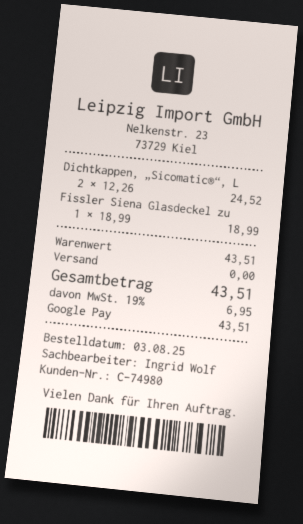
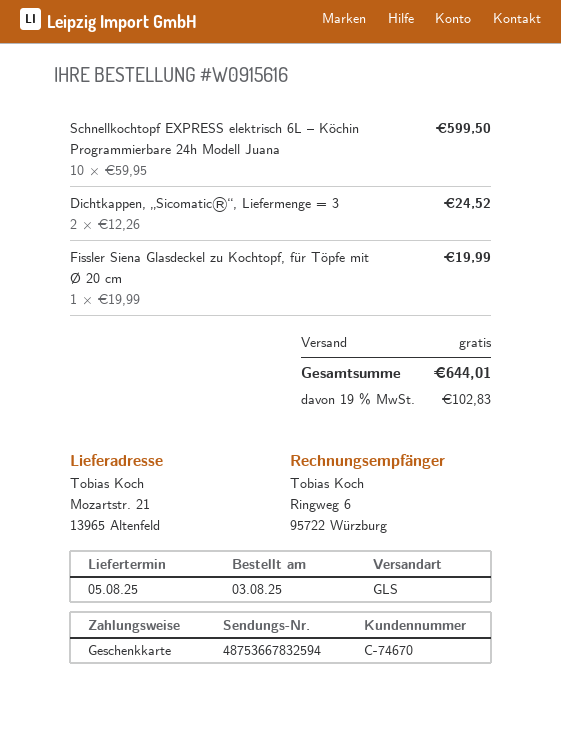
customer number: C-74980 -> C-74670
payment method: Google Pay -> gift card
Fissler Siena Glasdeckel zu: 1 x 18.99 = 18.99 -> 1 x 19.99 = 19.99
Schnellkochtopf EXPRESS elektrisch 6L – Köchin Programmierbare 24h Modell Juana: none -> 10 x 59.95 = 599.50
tax: 19% = 6.95 -> 19% = 102.83
total: 43.51 -> 644.01

